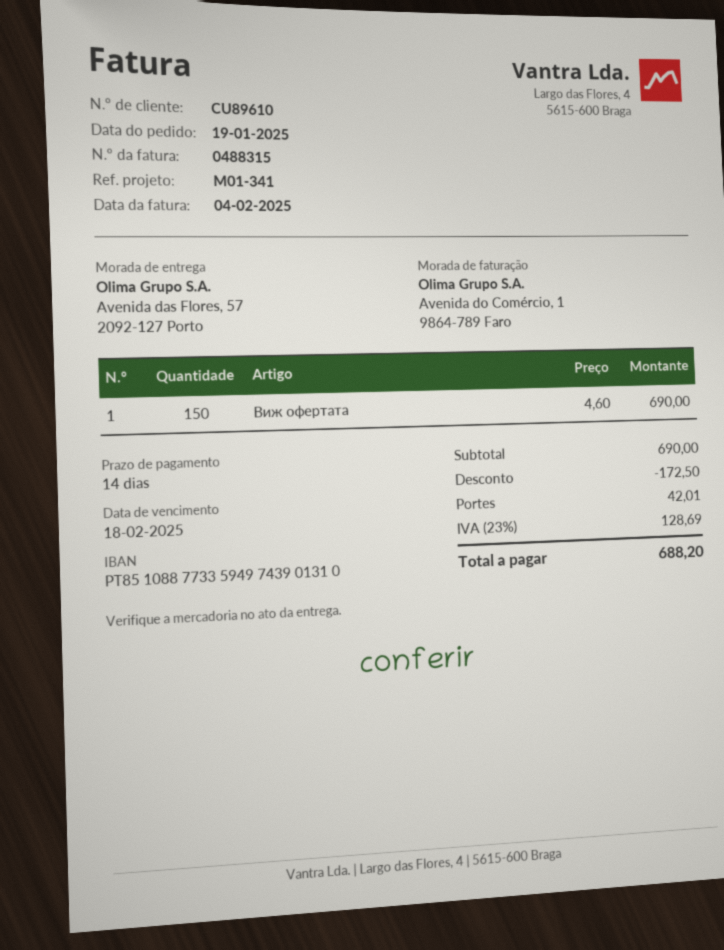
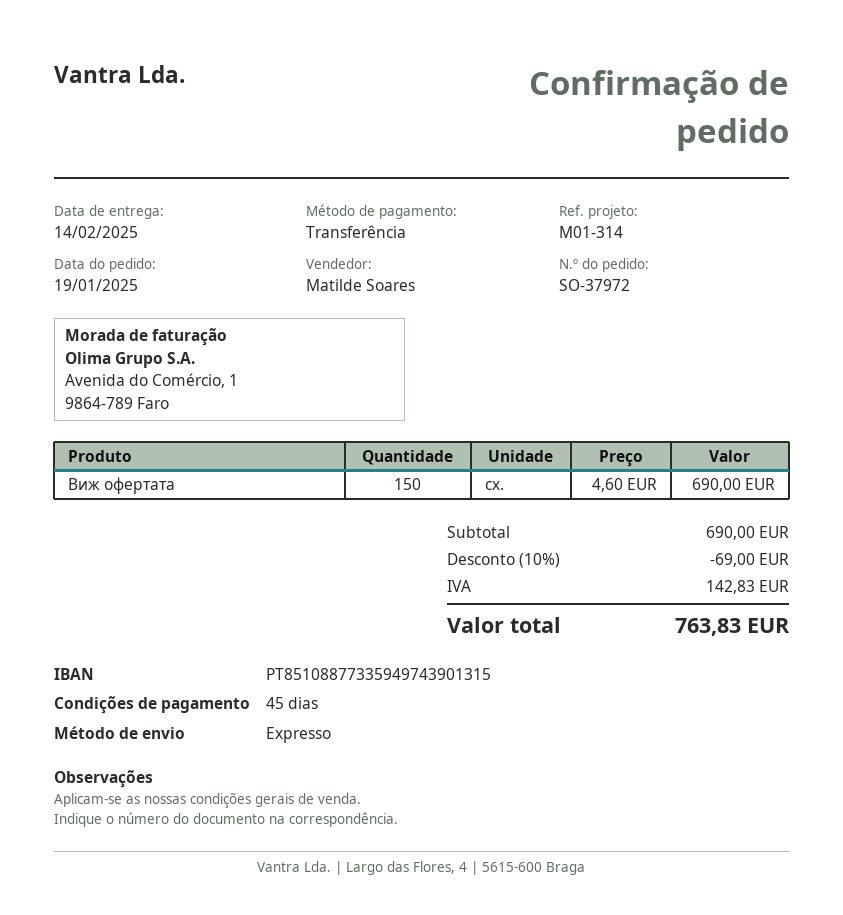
payment terms: 14 days -> 45 days
reference: M01-341 -> M01-314
bank account: PT85108877335949743901310 -> PT85108877335949743901315
discount: 172.50 -> 69.00
shipping: 42.01 -> none
tax: 128.69 -> 142.83
total: 688.20 -> 763.83

